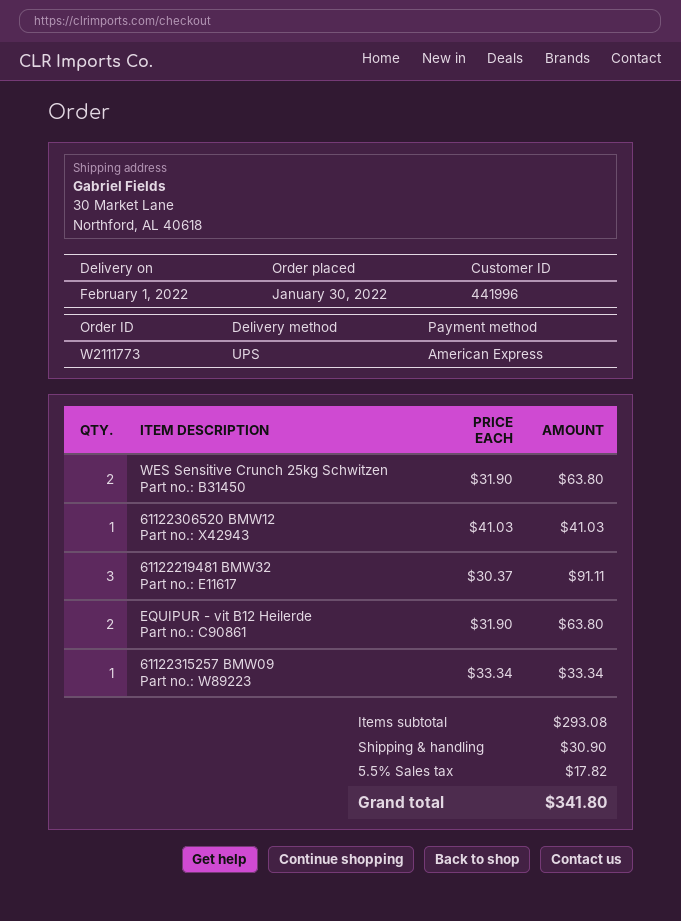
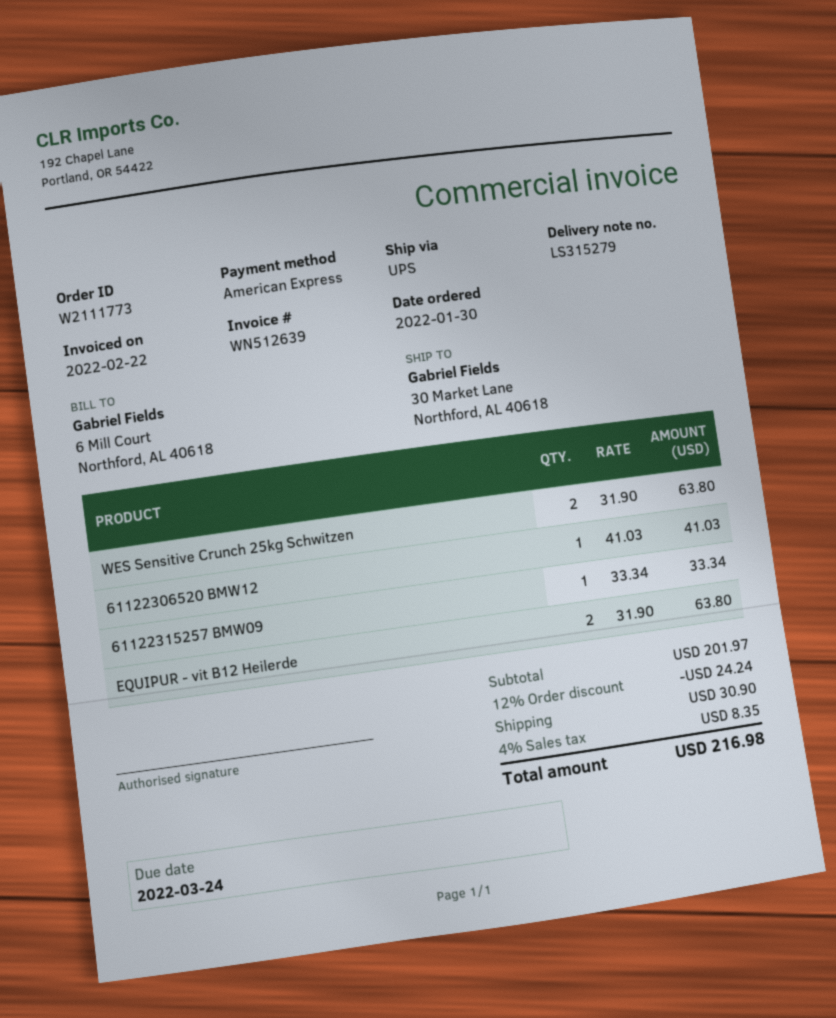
61122219481 BMW32: 3 x 30.37 = 91.11 -> none
subtotal: 293.08 -> 201.97
discount: none -> 12% = 24.24
tax: 5.5% = 17.82 -> 4% = 8.35
total: 341.80 -> 216.98

